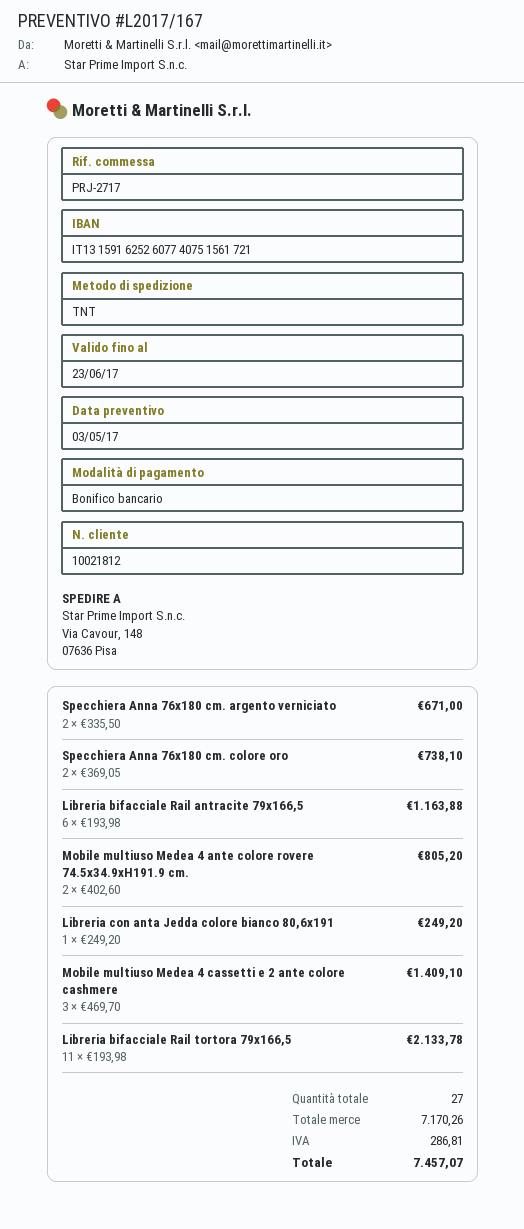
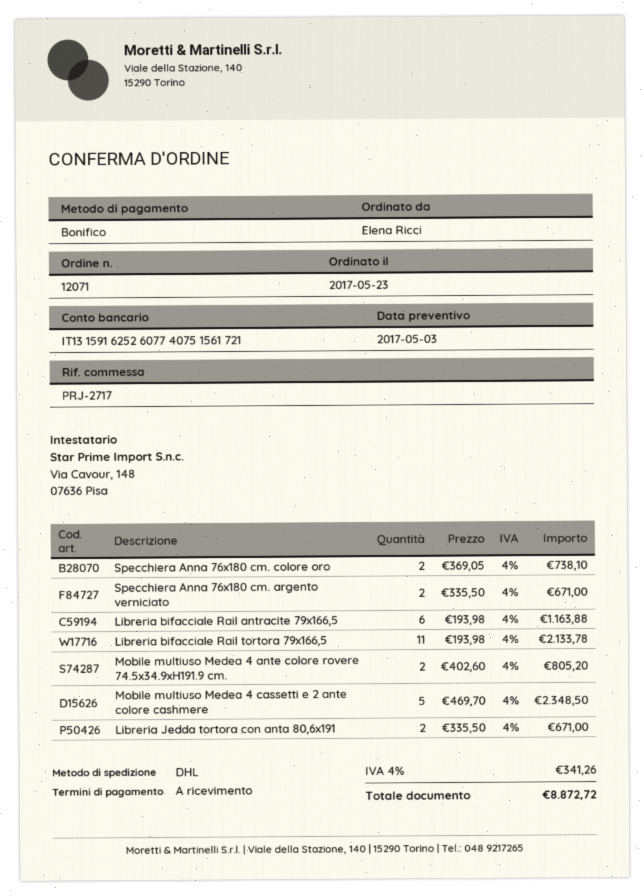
shipping method: TNT -> DHL
Libreria con anta Jedda colore bianco 80,6x191: 1 x 249.20 = 249.20 -> none
Mobile multiuso Medea 4 cassetti e 2 ante colore cashmere: 3 x 469.70 = 1409.10 -> 5 x 469.70 = 2348.50
Libreria Jedda tortora con anta 80,6x191: none -> 2 x 335.50 = 671.00
tax: 286.81 -> 341.26
total: 7457.07 -> 8872.72

